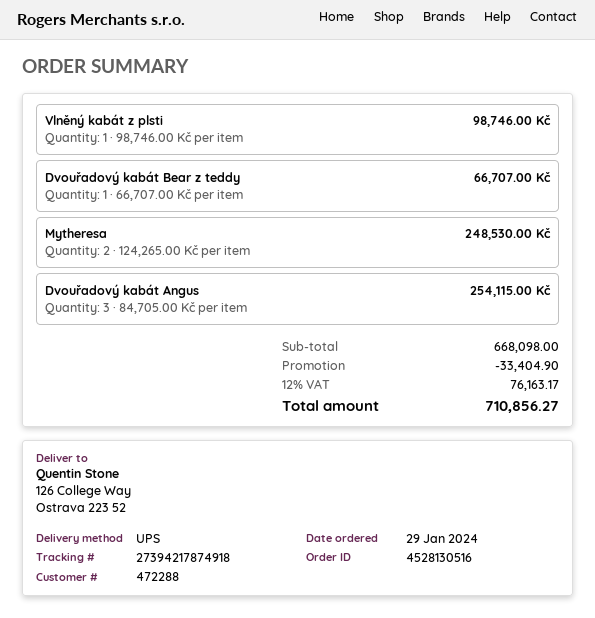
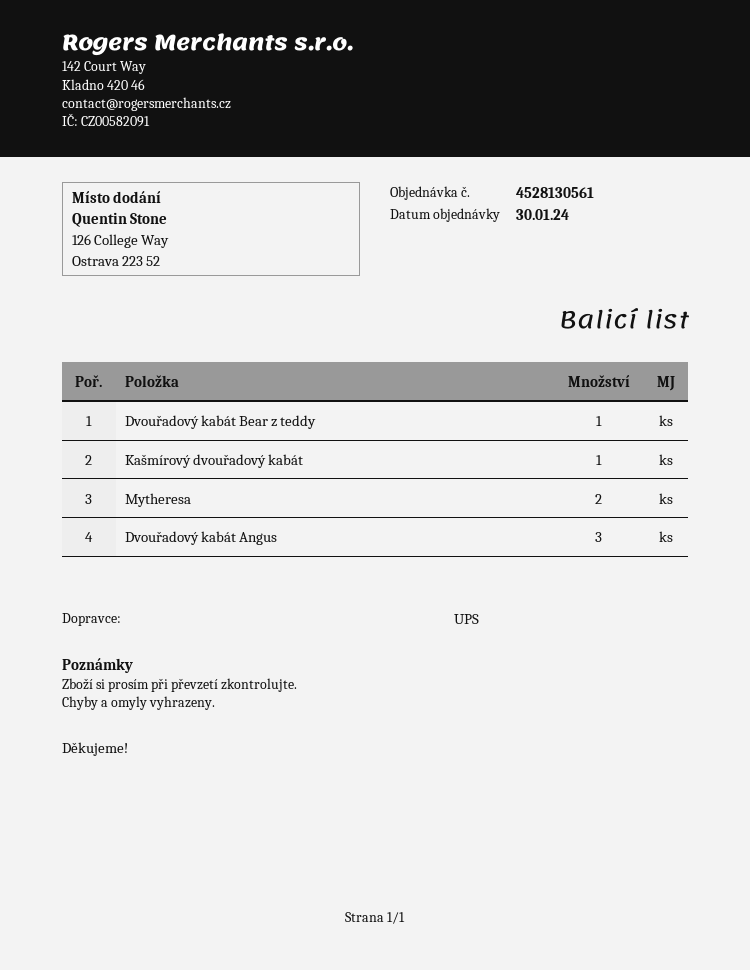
order number: 4528130516 -> 4528130561
order date: 2024-01-29 -> 2024-01-30
Vlněný kabát z plsti: 1 -> none
Kašmírový dvouřadový kabát: none -> 1

